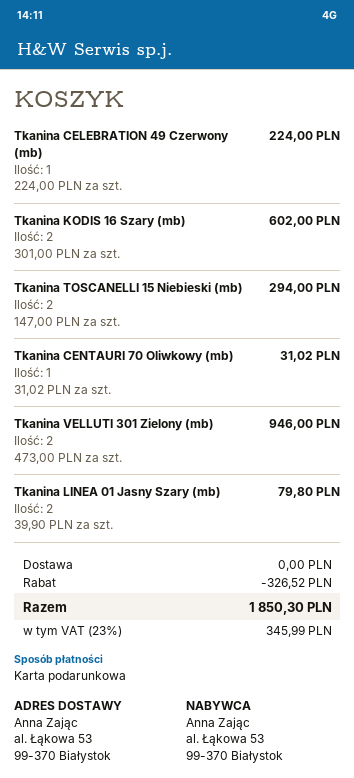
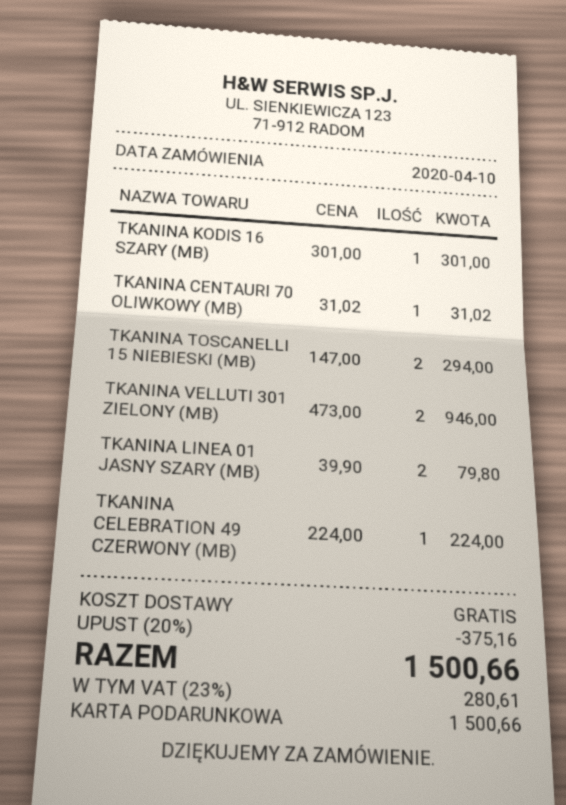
Tkanina KODIS 16 Szary (mb): 2 x 301.00 = 602.00 -> 1 x 301.00 = 301.00
discount: 326.52 -> 375.16
tax: 23% = 345.99 -> 23% = 280.61
total: 1850.30 -> 1500.66

